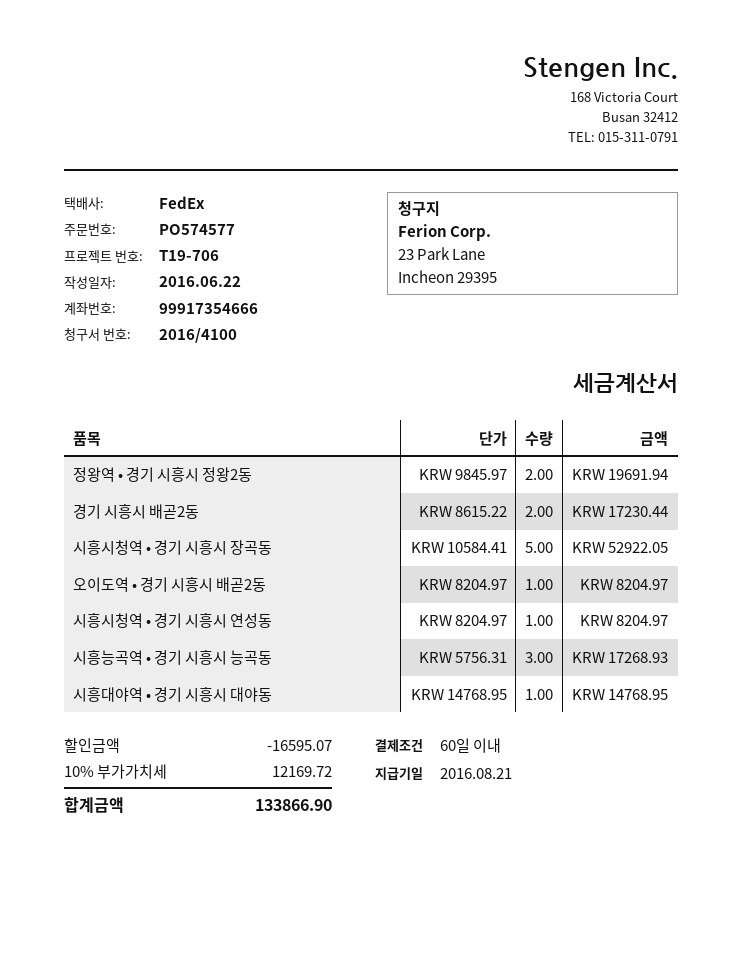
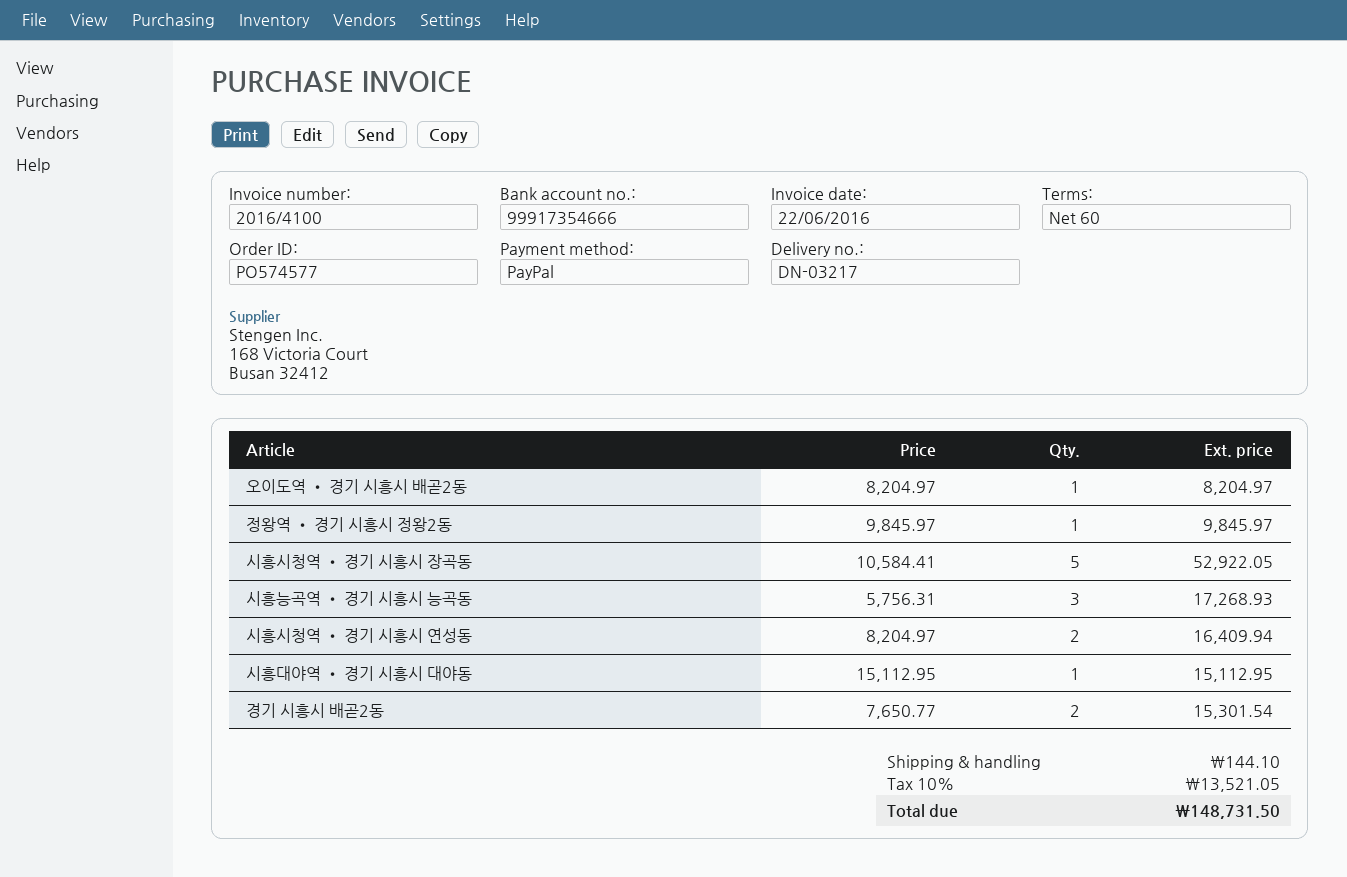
정왕역 • 경기 시흥시 정왕2동: 2 x 9845.97 = 19691.94 -> 1 x 9845.97 = 9845.97
경기 시흥시 배곧2동: 2 x 8615.22 = 17230.44 -> 2 x 7650.77 = 15301.54
시흥시청역 • 경기 시흥시 연성동: 1 x 8204.97 = 8204.97 -> 2 x 8204.97 = 16409.94
시흥대야역 • 경기 시흥시 대야동: 1 x 14768.95 = 14768.95 -> 1 x 15112.95 = 15112.95
discount: 16595.07 -> none
shipping: none -> 144.10
tax: 10% = 12169.72 -> 10% = 13521.05
total: 133866.90 -> 148731.50

